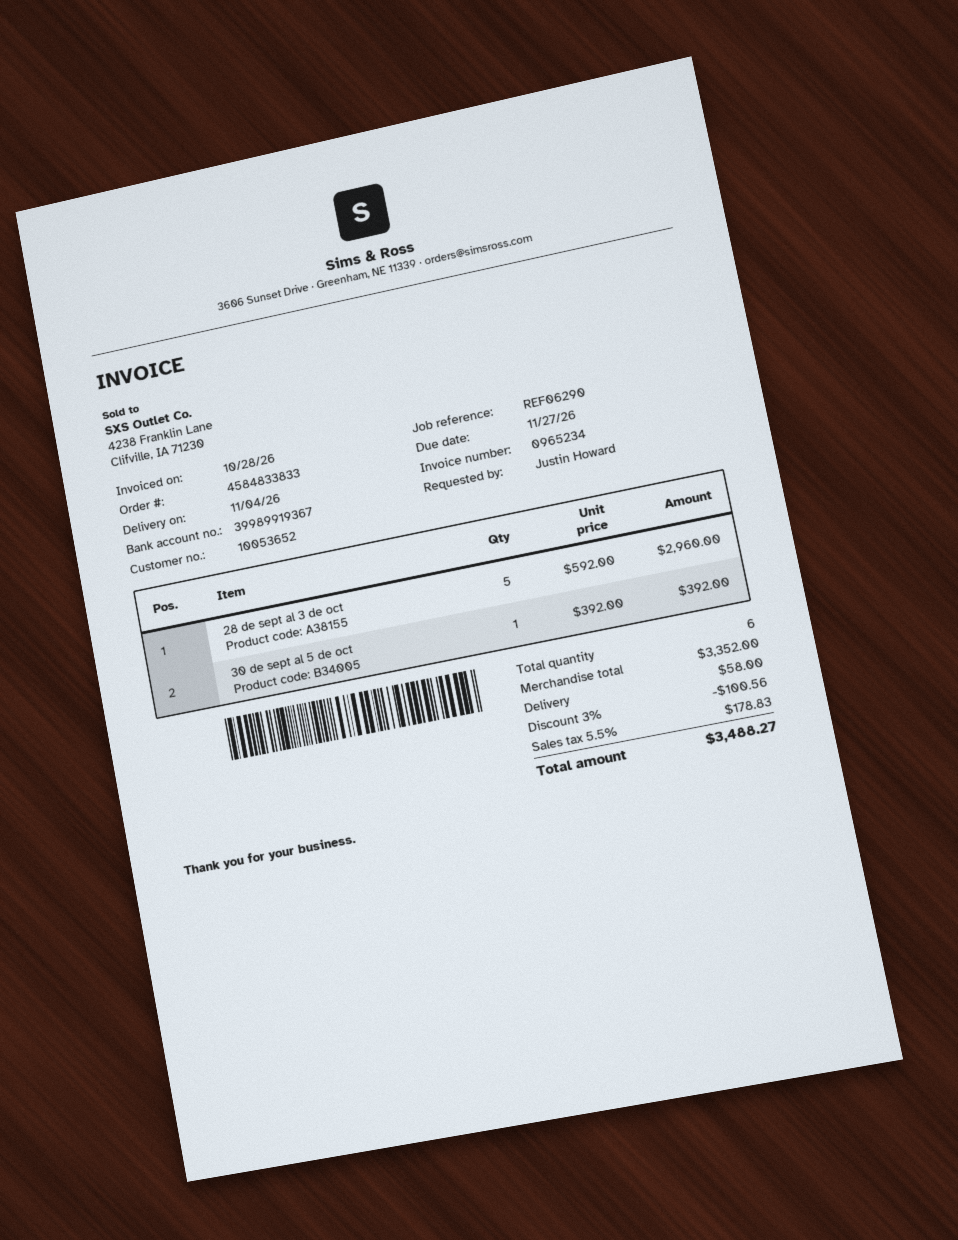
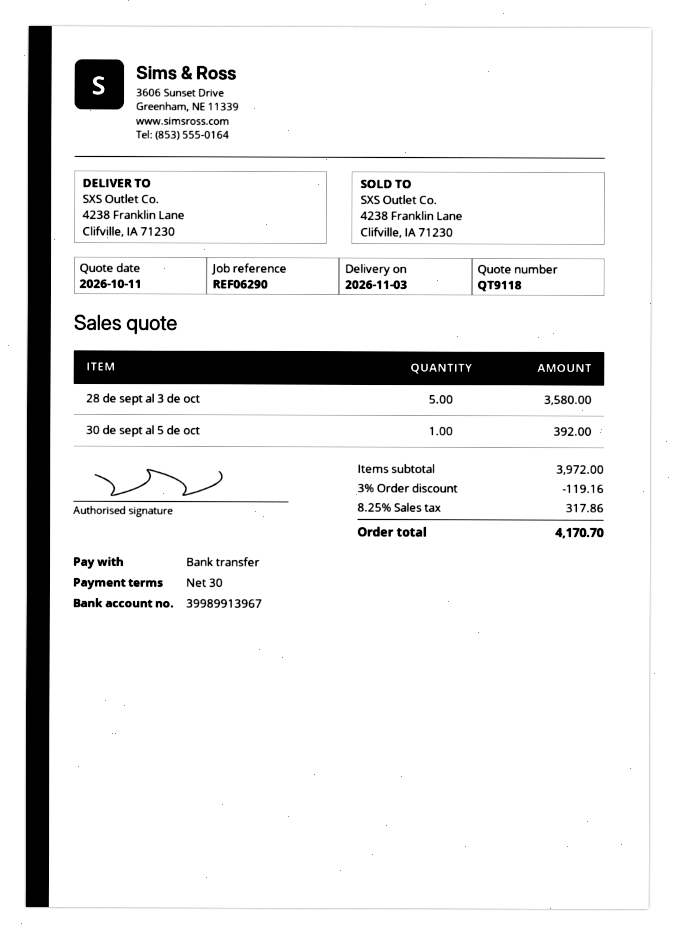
delivery date: 2026-11-04 -> 2026-11-03
bank account: 39989919367 -> 39989913967
28 de sept al 3 de oct: 5 for 2960.00 -> 5 for 3580.00
subtotal: 3352.00 -> 3972.00
discount: 3% = 100.56 -> 3% = 119.16
shipping: 58.00 -> none
tax: 5.5% = 178.83 -> 8.25% = 317.86
total: 3488.27 -> 4170.70

